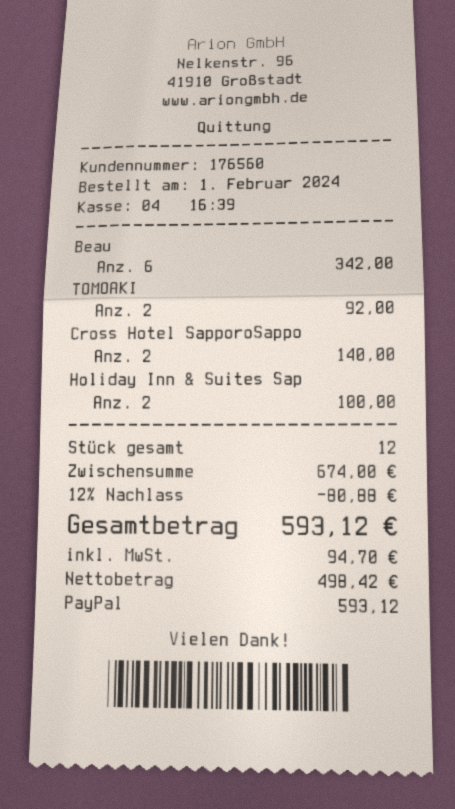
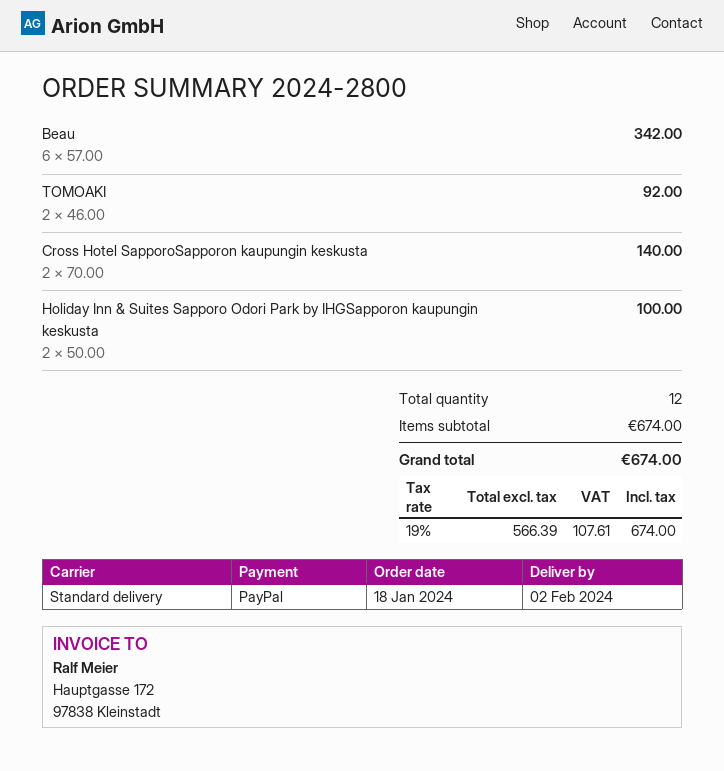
order date: 2024-02-01 -> 2024-01-18
discount: 12% = 80.88 -> none
net: 498.42 -> 566.39
tax: 94.70 -> 107.61
total: 593.12 -> 674.00

